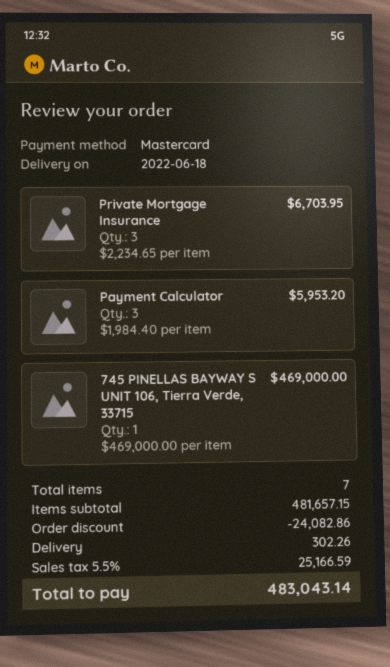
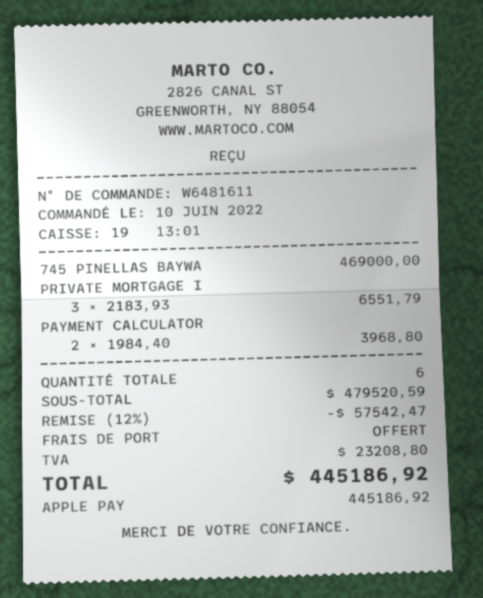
payment method: Mastercard -> Apple Pay
Private Mortgage Insurance: 3 x 2234.65 = 6703.95 -> 3 x 2183.93 = 6551.79
Payment Calculator: 3 x 1984.40 = 5953.20 -> 2 x 1984.40 = 3968.80
total quantity: 7 -> 6
subtotal: 481657.15 -> 479520.59
discount: 24082.86 -> 57542.47
shipping: 302.26 -> 0.00
tax: 25166.59 -> 23208.80
total: 483043.14 -> 445186.92

